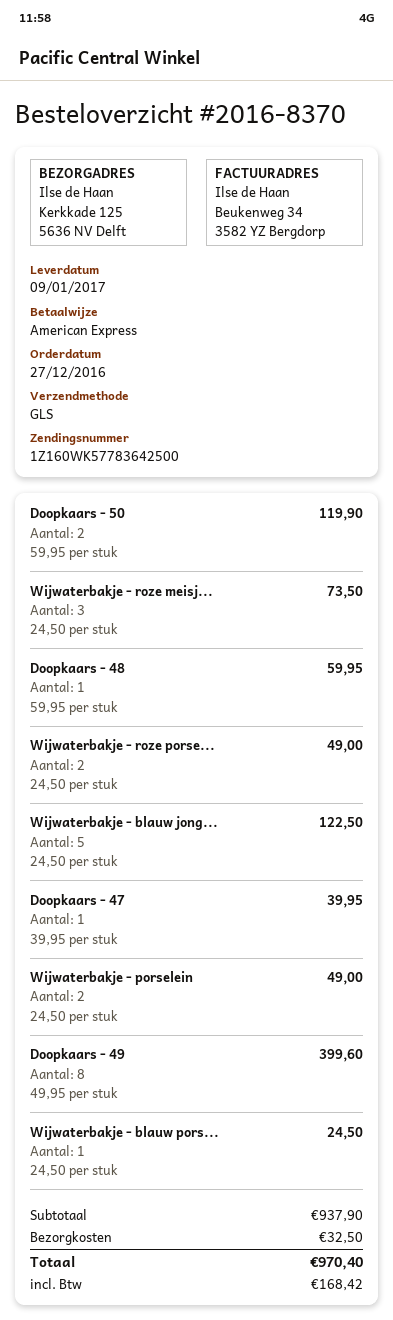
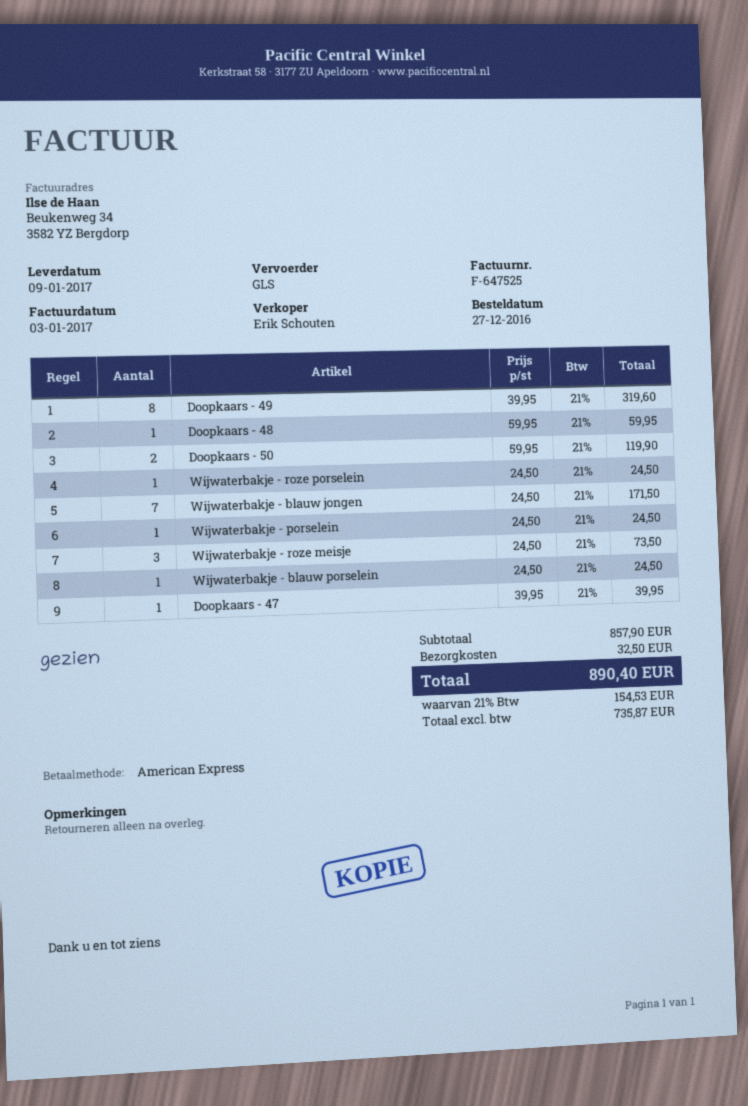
Wijwaterbakje - roze porse...: 2 x 24.50 = 49.00 -> 1 x 24.50 = 24.50
Wijwaterbakje - blauw jong...: 5 x 24.50 = 122.50 -> 7 x 24.50 = 171.50
Wijwaterbakje - porselein: 2 x 24.50 = 49.00 -> 1 x 24.50 = 24.50
Doopkaars - 49: 8 x 49.95 = 399.60 -> 8 x 39.95 = 319.60
subtotal: 937.90 -> 857.90
tax: 168.42 -> 154.53
total: 970.40 -> 890.40

